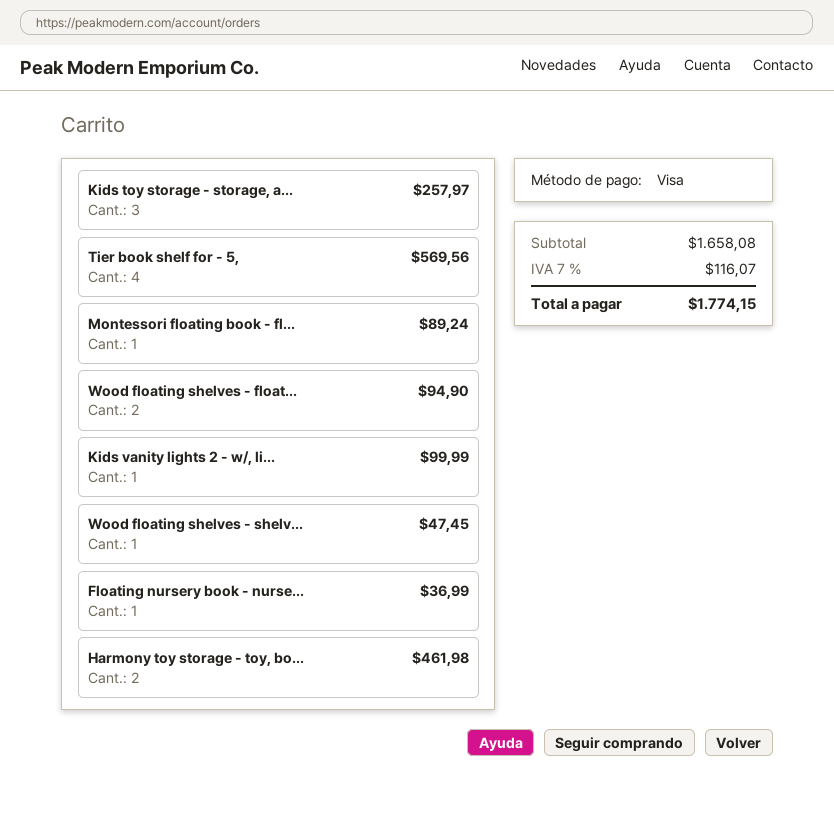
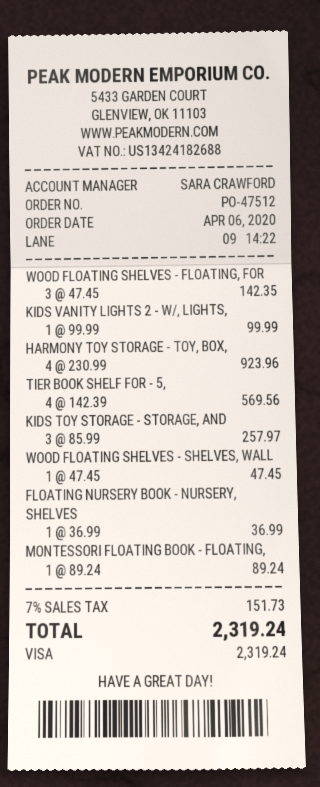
Wood floating shelves - float...: 2 for 94.90 -> 3 for 142.35
Harmony toy storage - toy, bo...: 2 for 461.98 -> 4 for 923.96
tax: 7% = 116.07 -> 7% = 151.73
total: 1774.15 -> 2319.24

